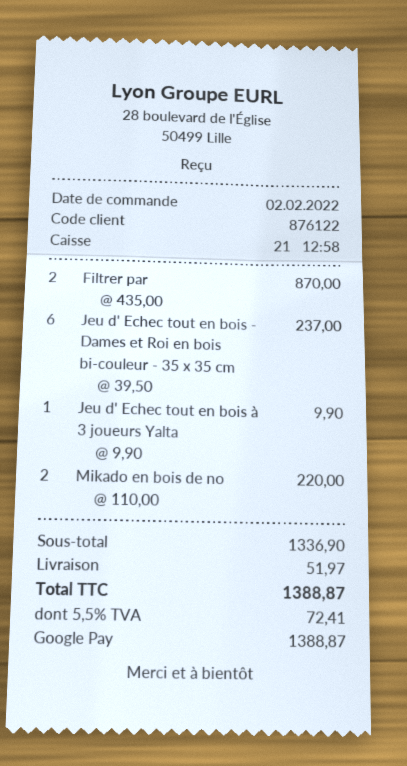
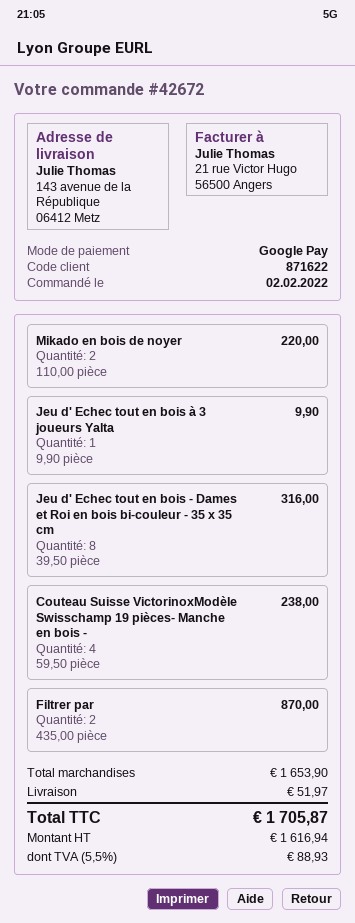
customer number: 876122 -> 871622
Jeu d' Echec tout en bois - Dames et Roi en bois bi-couleur - 35 x 35 cm: 6 x 39.50 = 237.00 -> 8 x 39.50 = 316.00
Couteau Suisse VictorinoxModèle Swisschamp 19 pièces- Manche en bois -: none -> 4 x 59.50 = 238.00
subtotal: 1336.90 -> 1653.90
tax: 5.5% = 72.41 -> 5.5% = 88.93
total: 1388.87 -> 1705.87

